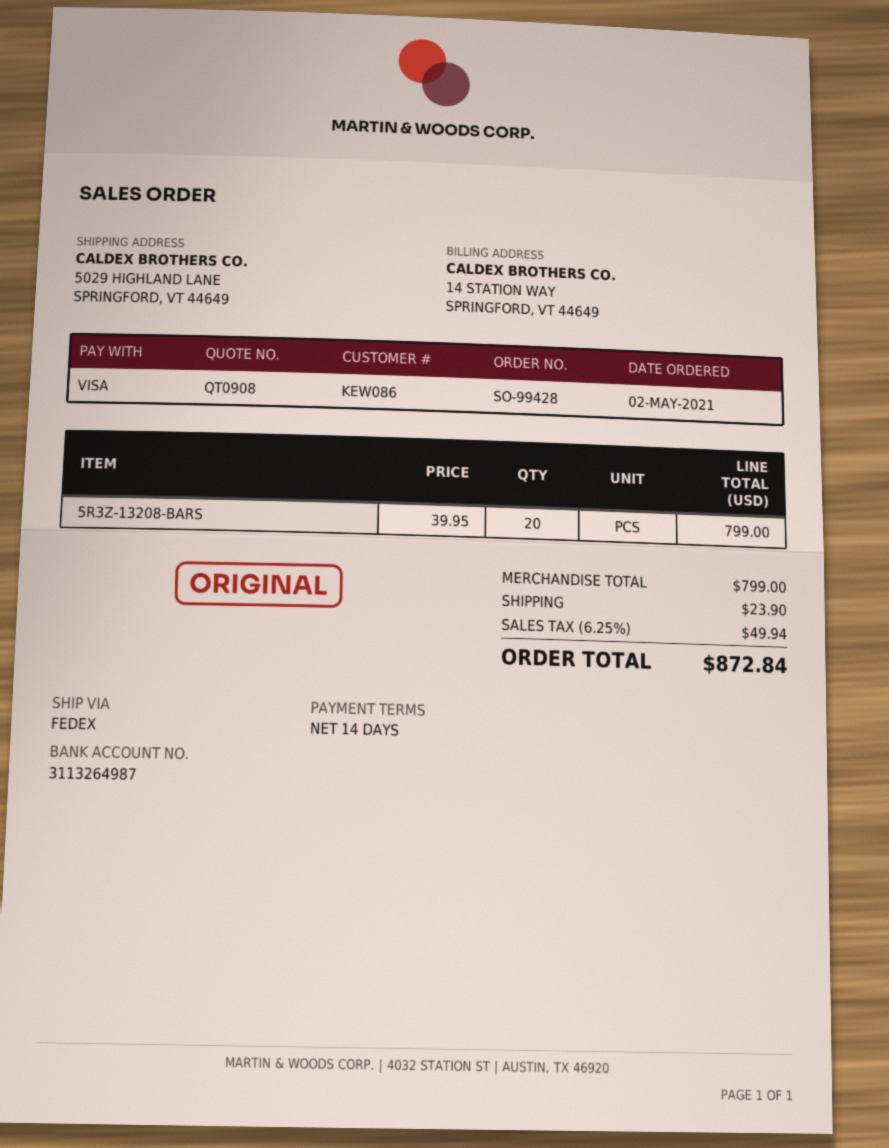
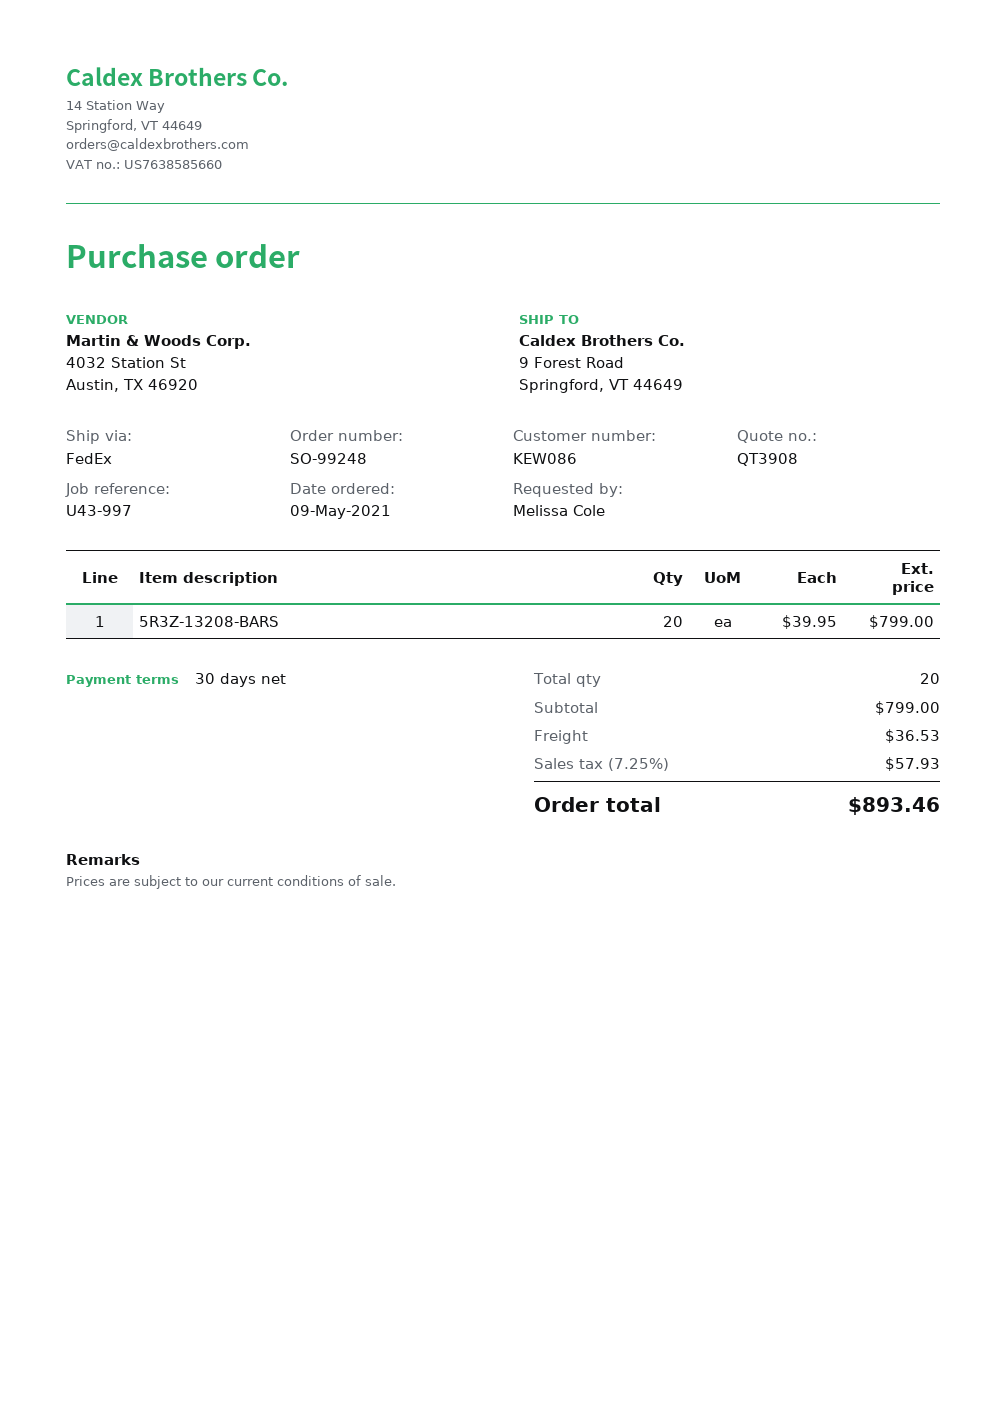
quote number: QT0908 -> QT3908
order number: SO-99428 -> SO-99248
order date: 2021-05-02 -> 2021-05-09
payment terms: 14 days -> 30 days
ship to: 5029 HIGHLAND LANE, SPRINGFORD, VT 44649 -> 9 Forest Road, Springford, VT 44649
shipping: 23.90 -> 36.53
tax: 6.25% = 49.94 -> 7.25% = 57.93
total: 872.84 -> 893.46

